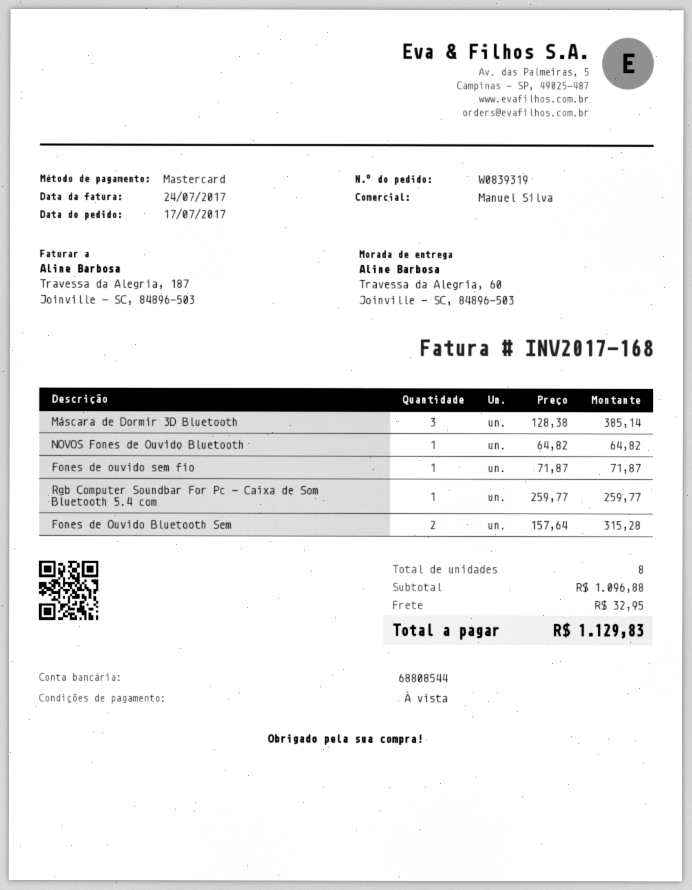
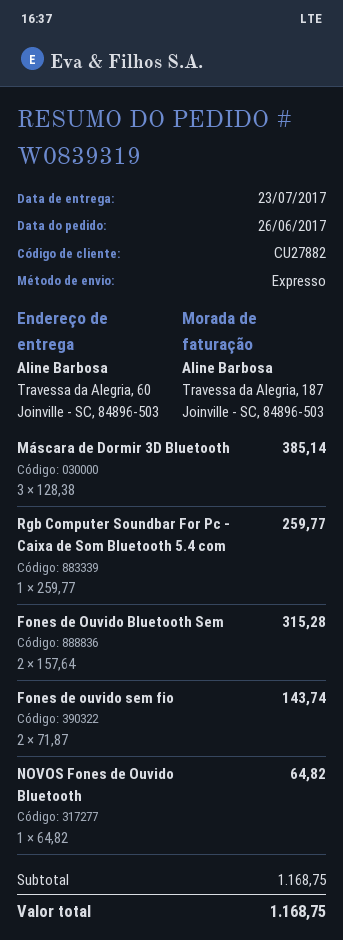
order date: 2017-07-17 -> 2017-06-26
Fones de ouvido sem fio: 1 x 71.87 = 71.87 -> 2 x 71.87 = 143.74
subtotal: 1096.88 -> 1168.75
shipping: 32.95 -> none
total: 1129.83 -> 1168.75

